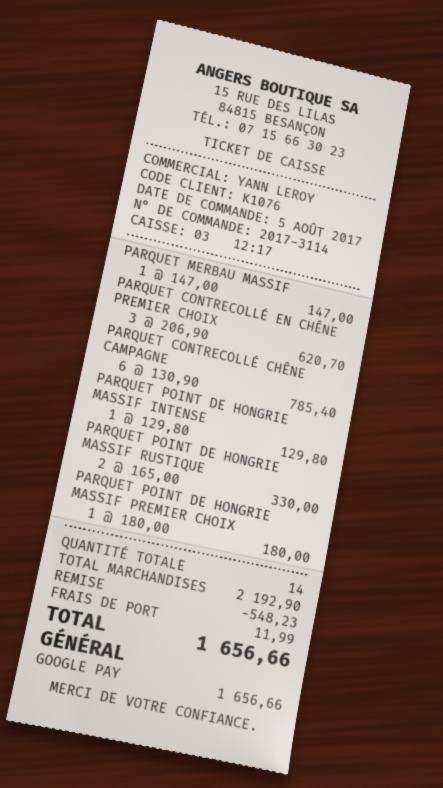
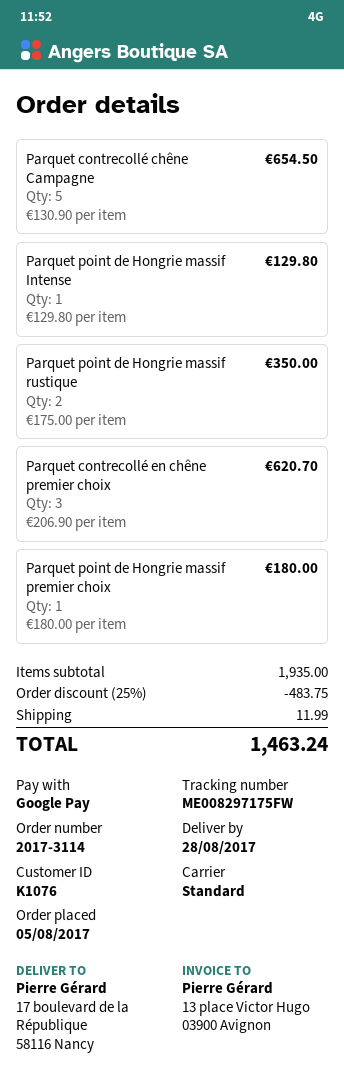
PARQUET MERBAU MASSIF: 1 x 147.00 = 147.00 -> none
PARQUET CONTRECOLLÉ CHÊNE CAMPAGNE: 6 x 130.90 = 785.40 -> 5 x 130.90 = 654.50
PARQUET POINT DE HONGRIE MASSIF RUSTIQUE: 2 x 165.00 = 330.00 -> 2 x 175.00 = 350.00
subtotal: 2192.90 -> 1935.00
discount: 548.23 -> 483.75
total: 1656.66 -> 1463.24

